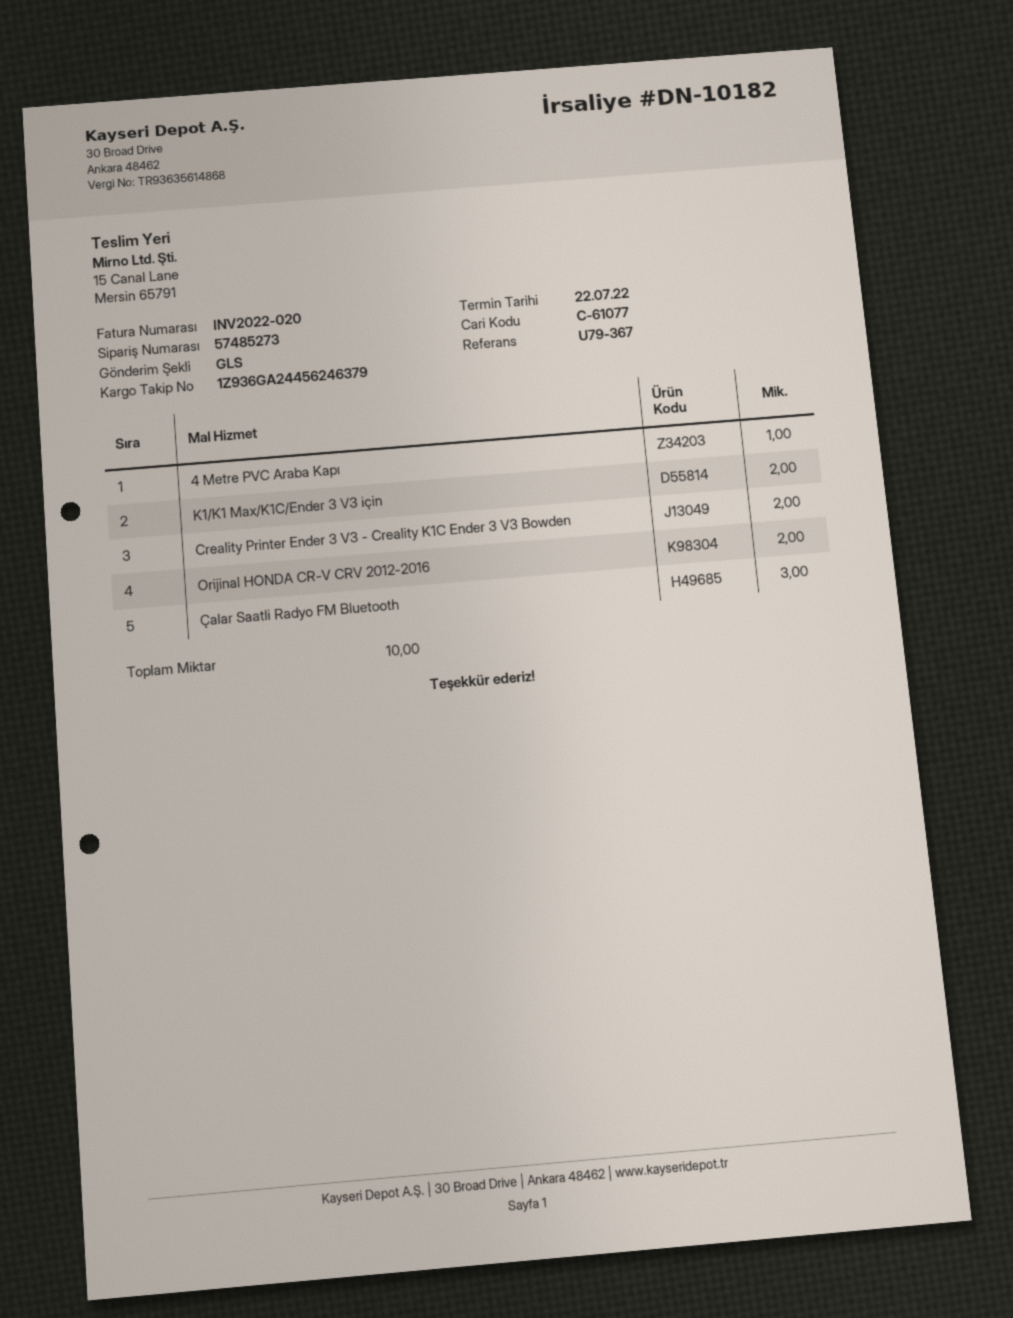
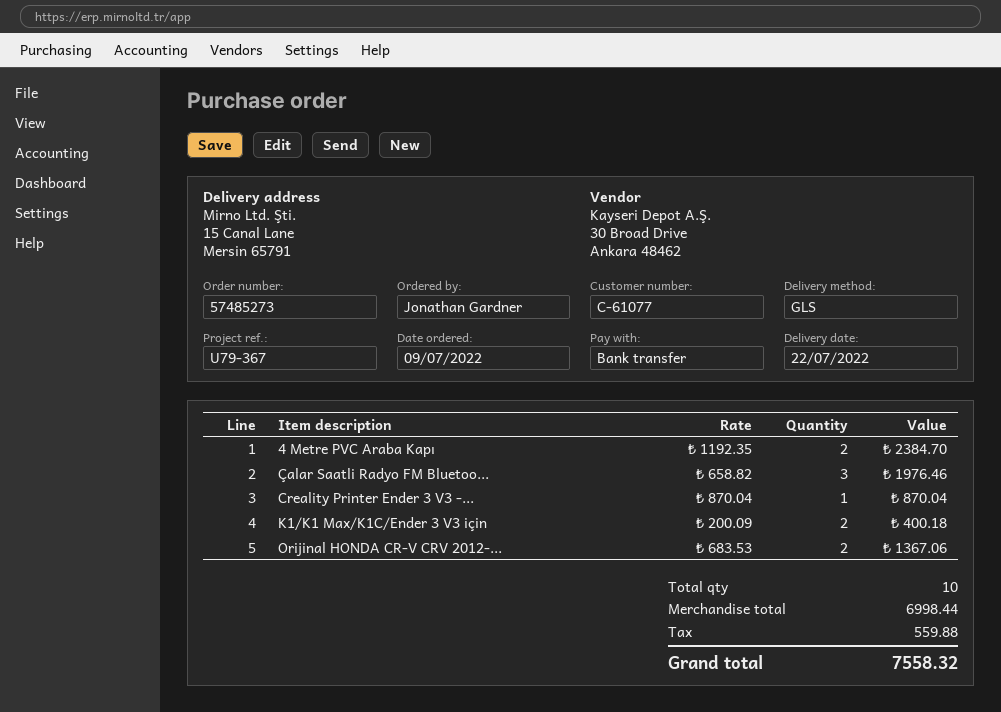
4 Metre PVC Araba Kapı: 1 -> 2
Creality Printer Ender 3 V3 - Creality K1C Ender 3 V3 Bowden: 2 -> 1

